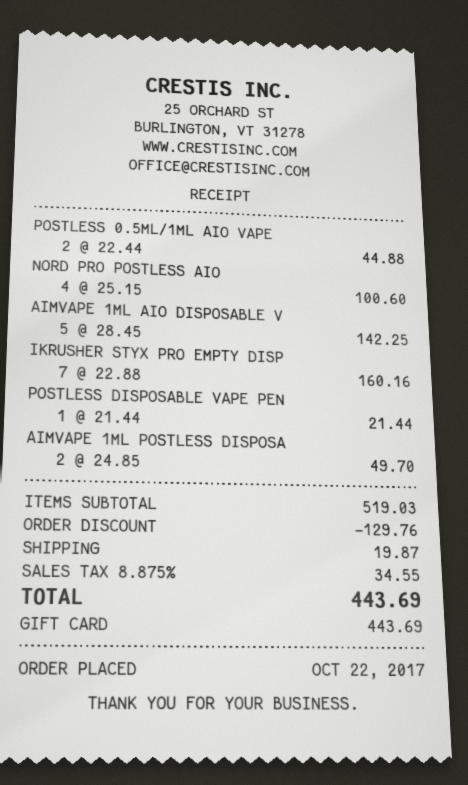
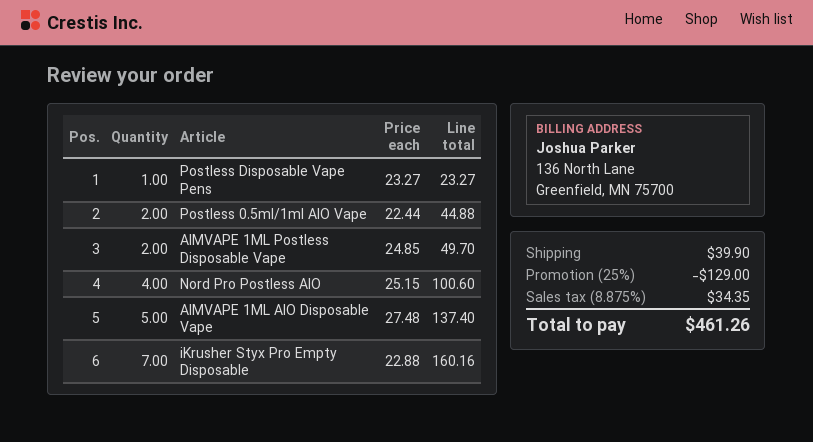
AIMVAPE 1ML AIO DISPOSABLE V: 5 x 28.45 = 142.25 -> 5 x 27.48 = 137.40
POSTLESS DISPOSABLE VAPE PEN: 1 x 21.44 = 21.44 -> 1 x 23.27 = 23.27
discount: 129.76 -> 129.00
shipping: 19.87 -> 39.90
tax: 8.875% = 34.55 -> 8.875% = 34.35
total: 443.69 -> 461.26

